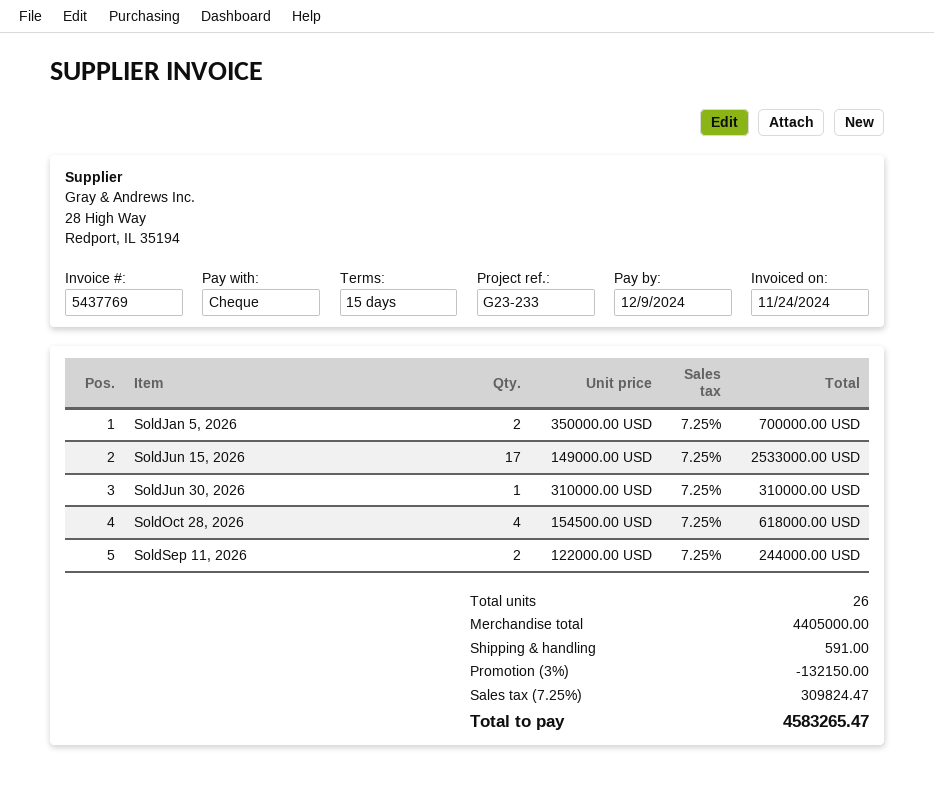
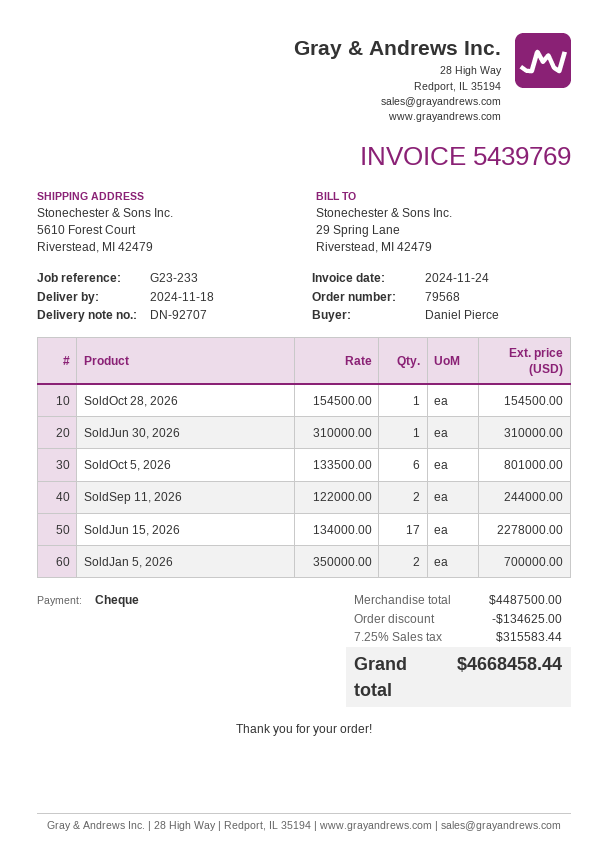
invoice number: 5437769 -> 5439769
SoldJun 15, 2026: 17 x 149000.00 = 2533000.00 -> 17 x 134000.00 = 2278000.00
SoldOct 28, 2026: 4 x 154500.00 = 618000.00 -> 1 x 154500.00 = 154500.00
SoldOct 5, 2026: none -> 6 x 133500.00 = 801000.00
subtotal: 4405000.00 -> 4487500.00
discount: 132150.00 -> 134625.00
shipping: 591.00 -> none
tax: 7.25% = 309824.47 -> 7.25% = 315583.44
total: 4583265.47 -> 4668458.44

